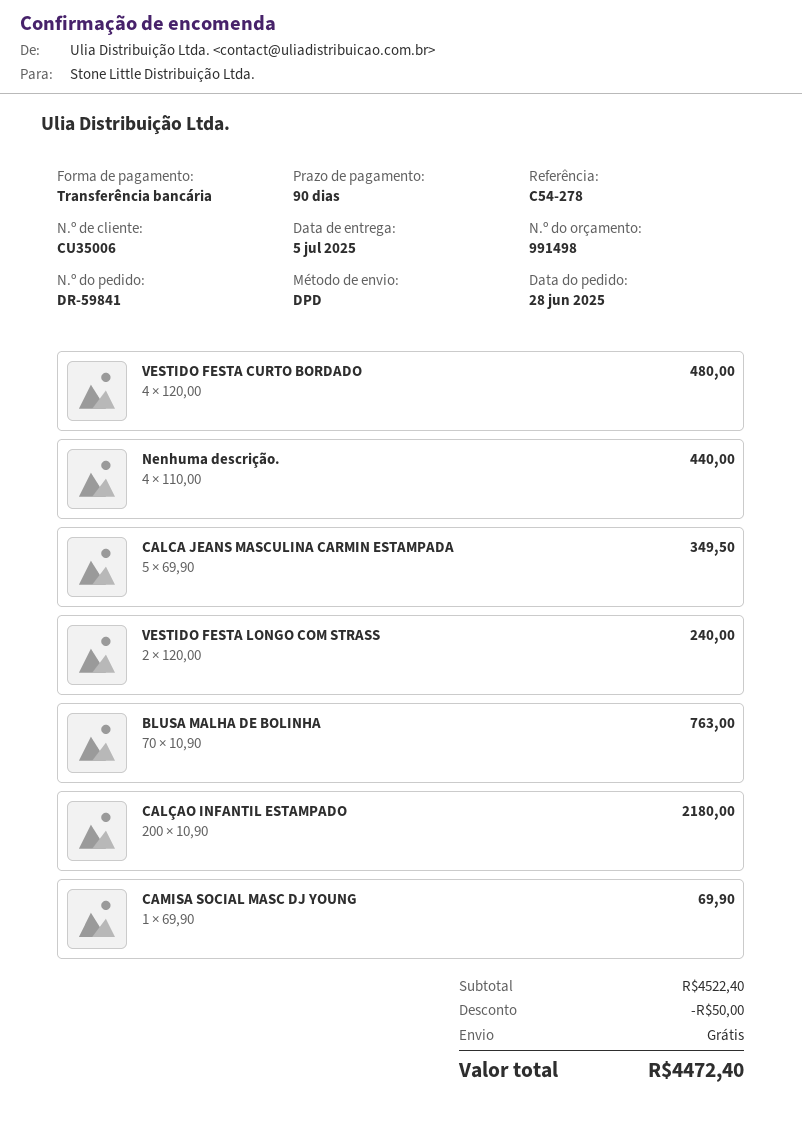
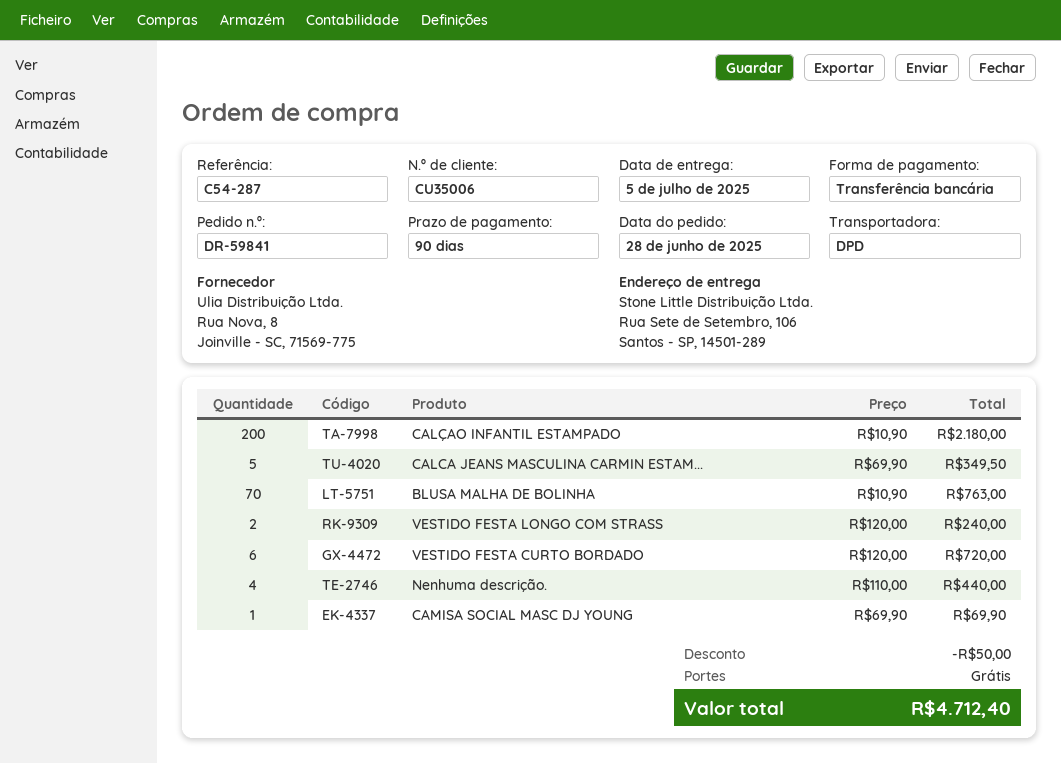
reference: C54-278 -> C54-287
VESTIDO FESTA CURTO BORDADO: 4 x 120.00 = 480.00 -> 6 x 120.00 = 720.00
total: 4472.40 -> 4712.40

